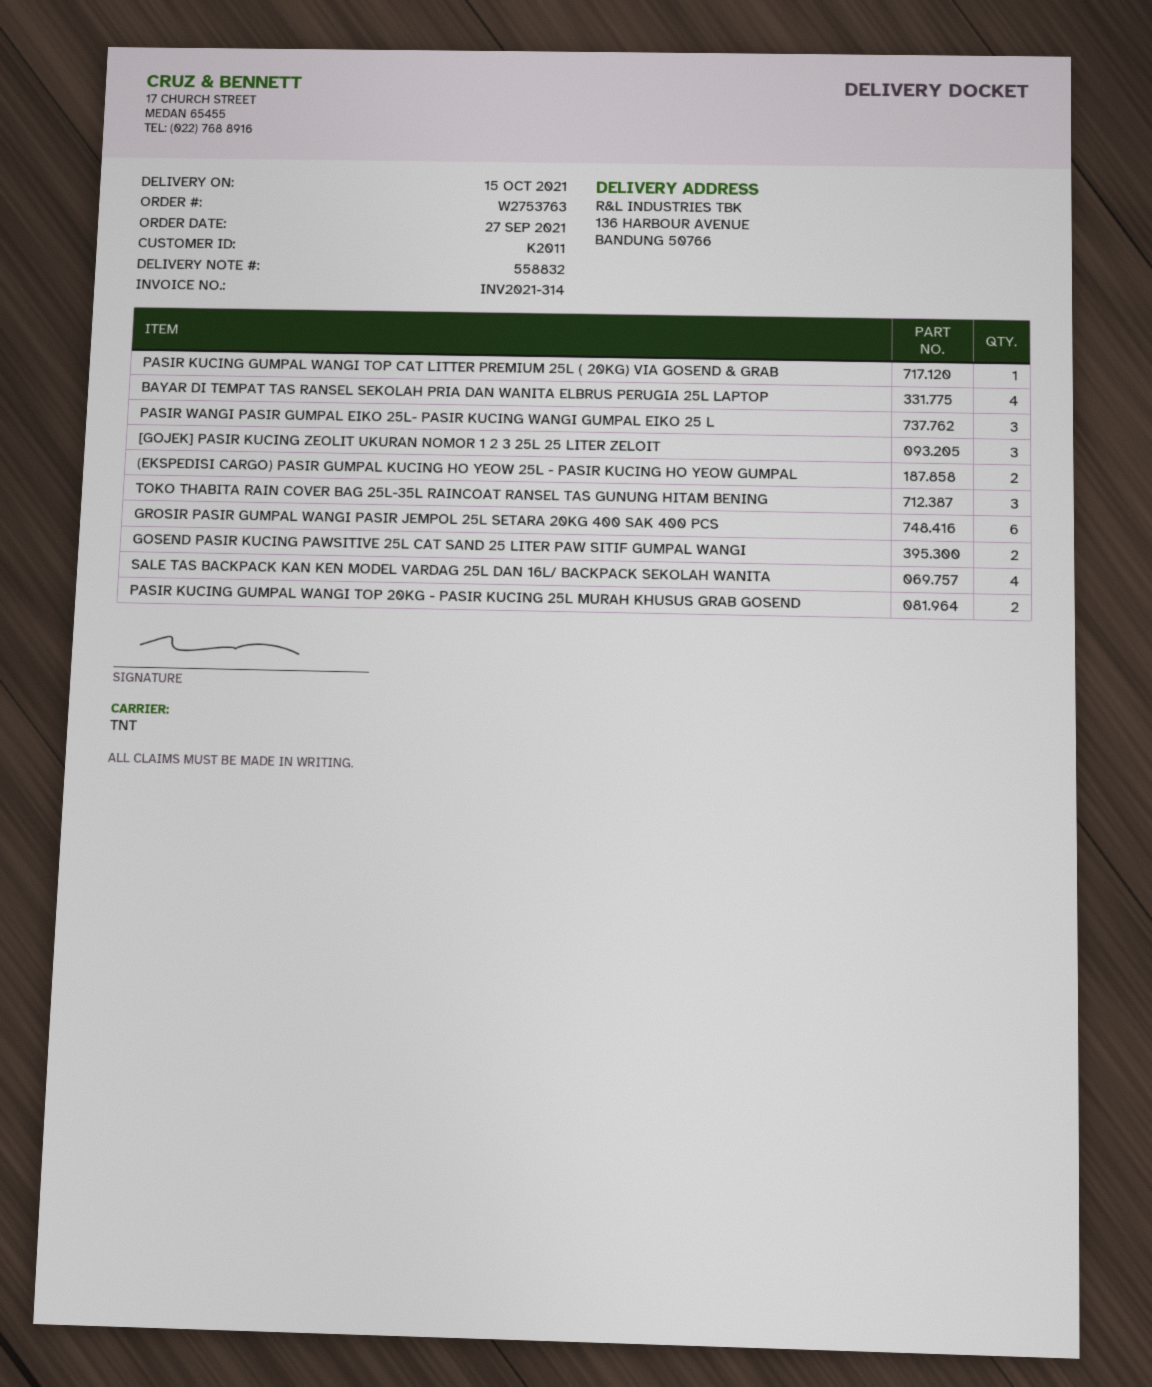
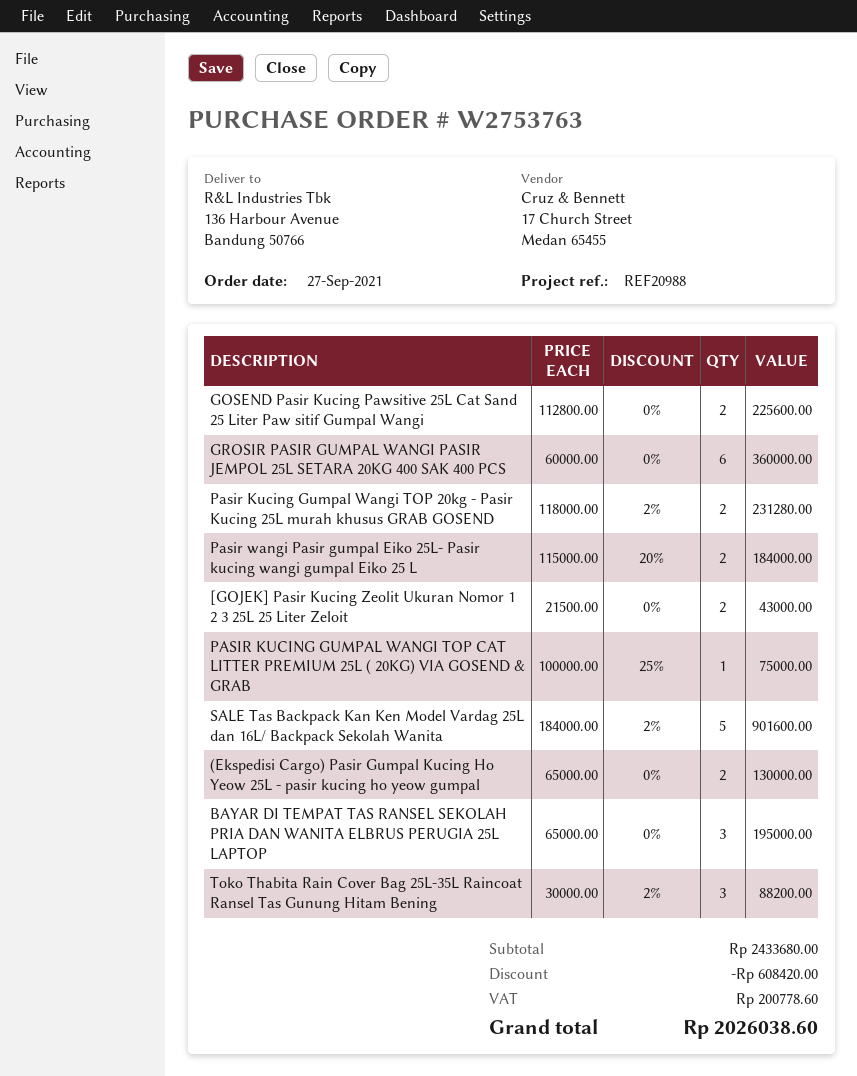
BAYAR DI TEMPAT TAS RANSEL SEKOLAH PRIA DAN WANITA ELBRUS PERUGIA 25L LAPTOP: 4 -> 3
PASIR WANGI PASIR GUMPAL EIKO 25L- PASIR KUCING WANGI GUMPAL EIKO 25 L: 3 -> 2
[GOJEK] PASIR KUCING ZEOLIT UKURAN NOMOR 1 2 3 25L 25 LITER ZELOIT: 3 -> 2
SALE TAS BACKPACK KAN KEN MODEL VARDAG 25L DAN 16L/ BACKPACK SEKOLAH WANITA: 4 -> 5

